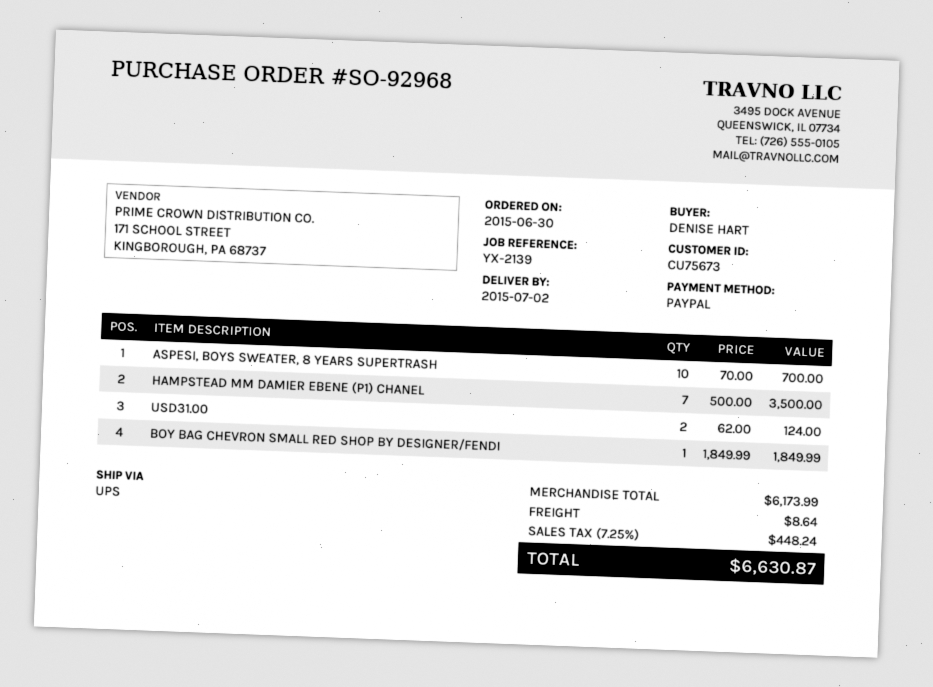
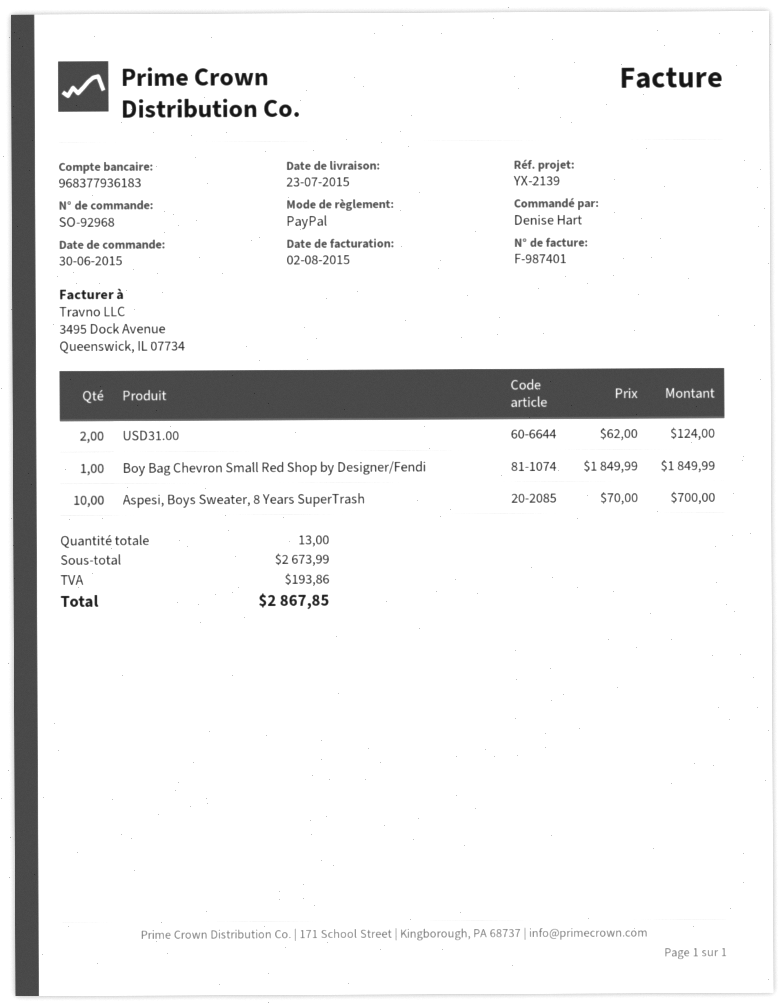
delivery date: 2015-07-02 -> 2015-07-23
HAMPSTEAD MM DAMIER EBENE (P1) CHANEL: 7 x 500.00 = 3500.00 -> none
subtotal: 6173.99 -> 2673.99
shipping: 8.64 -> none
tax: 448.24 -> 193.86
total: 6630.87 -> 2867.85

